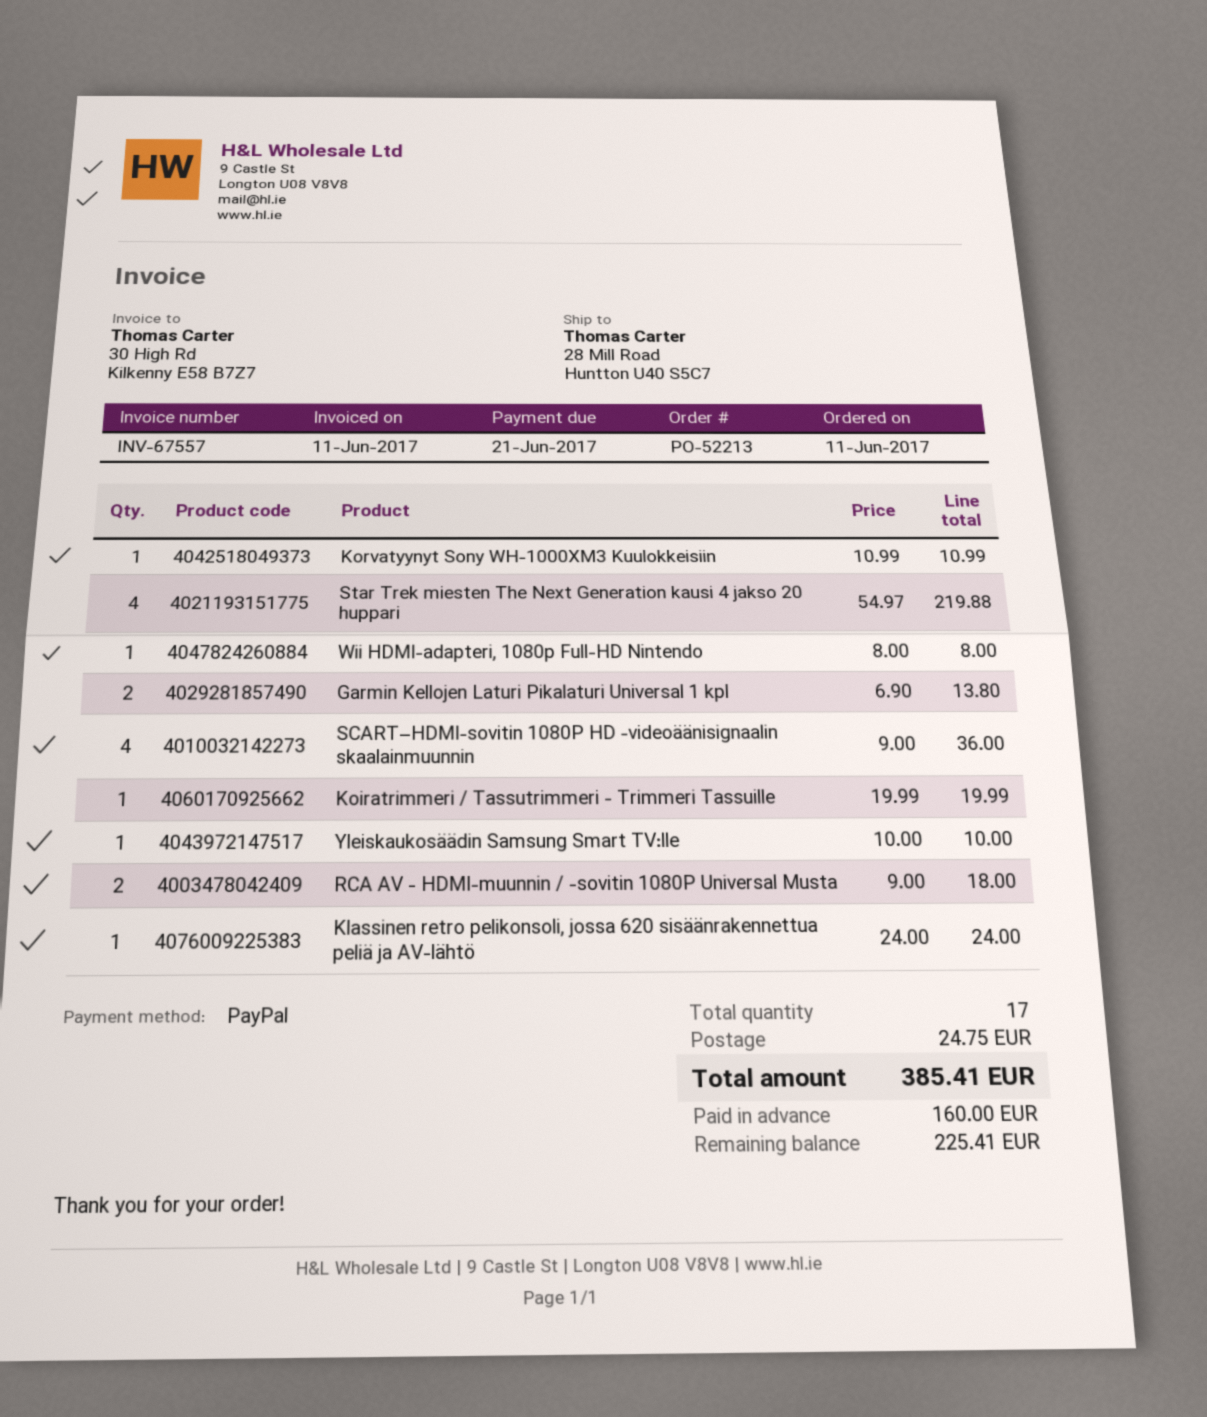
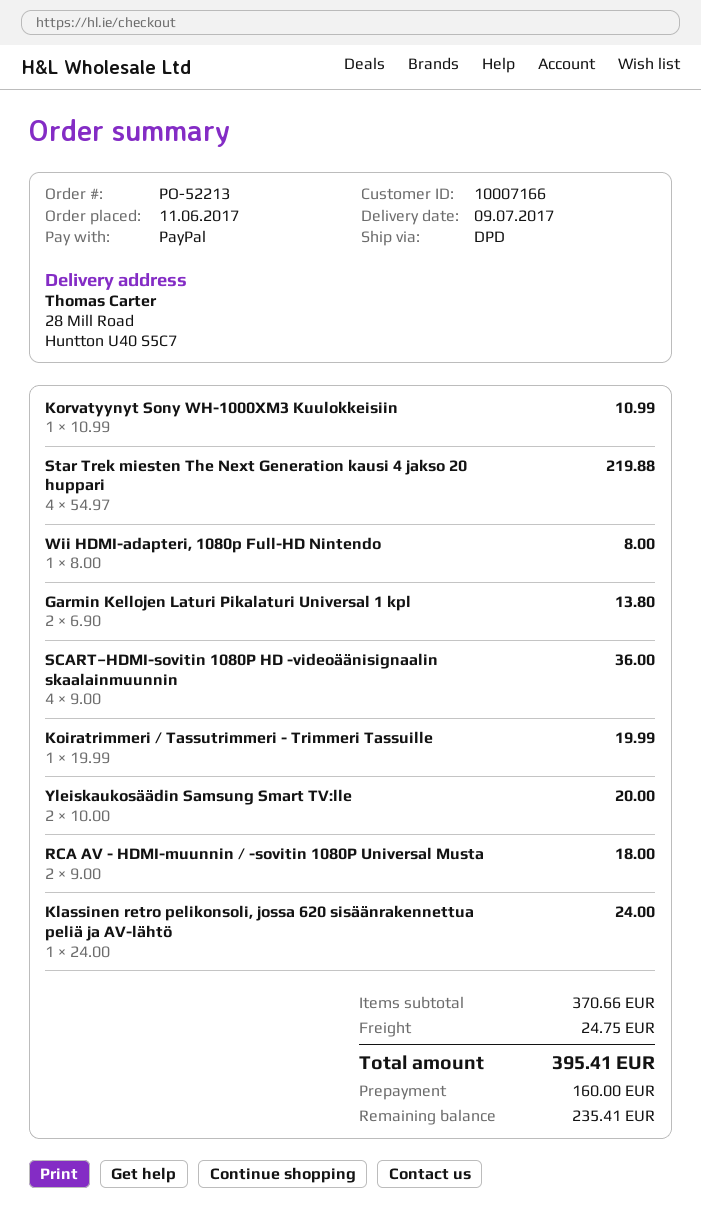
Yleiskaukosäädin Samsung Smart TV:lle: 1 x 10.00 = 10.00 -> 2 x 10.00 = 20.00
total: 385.41 -> 395.41
balance: 225.41 -> 235.41

